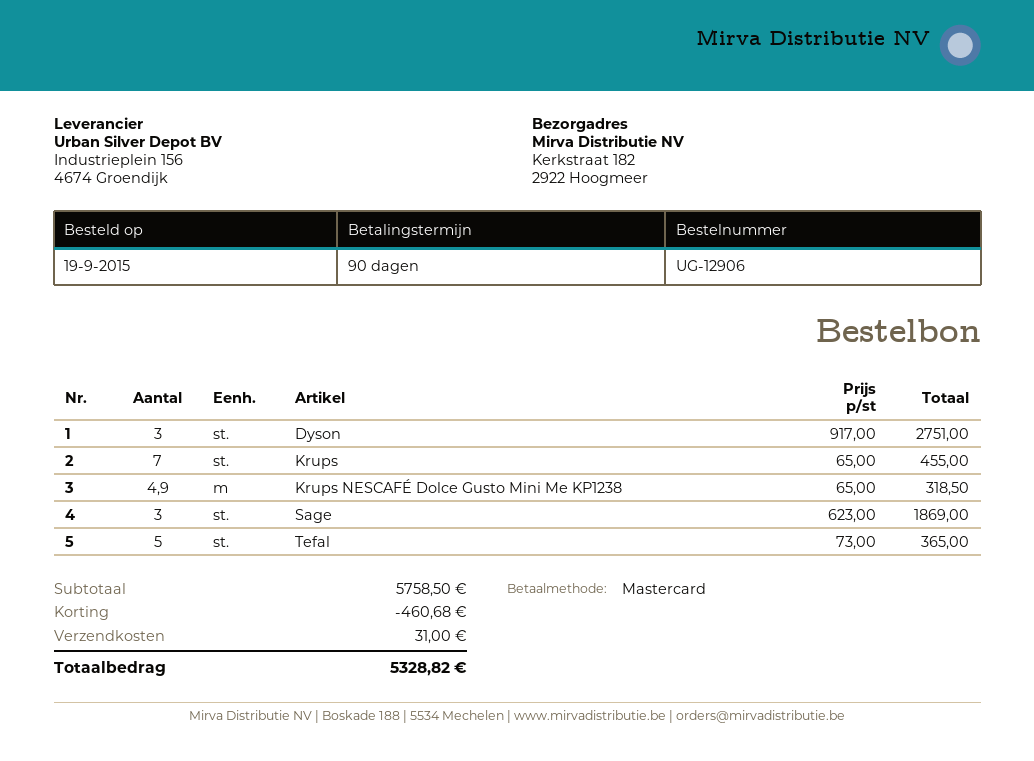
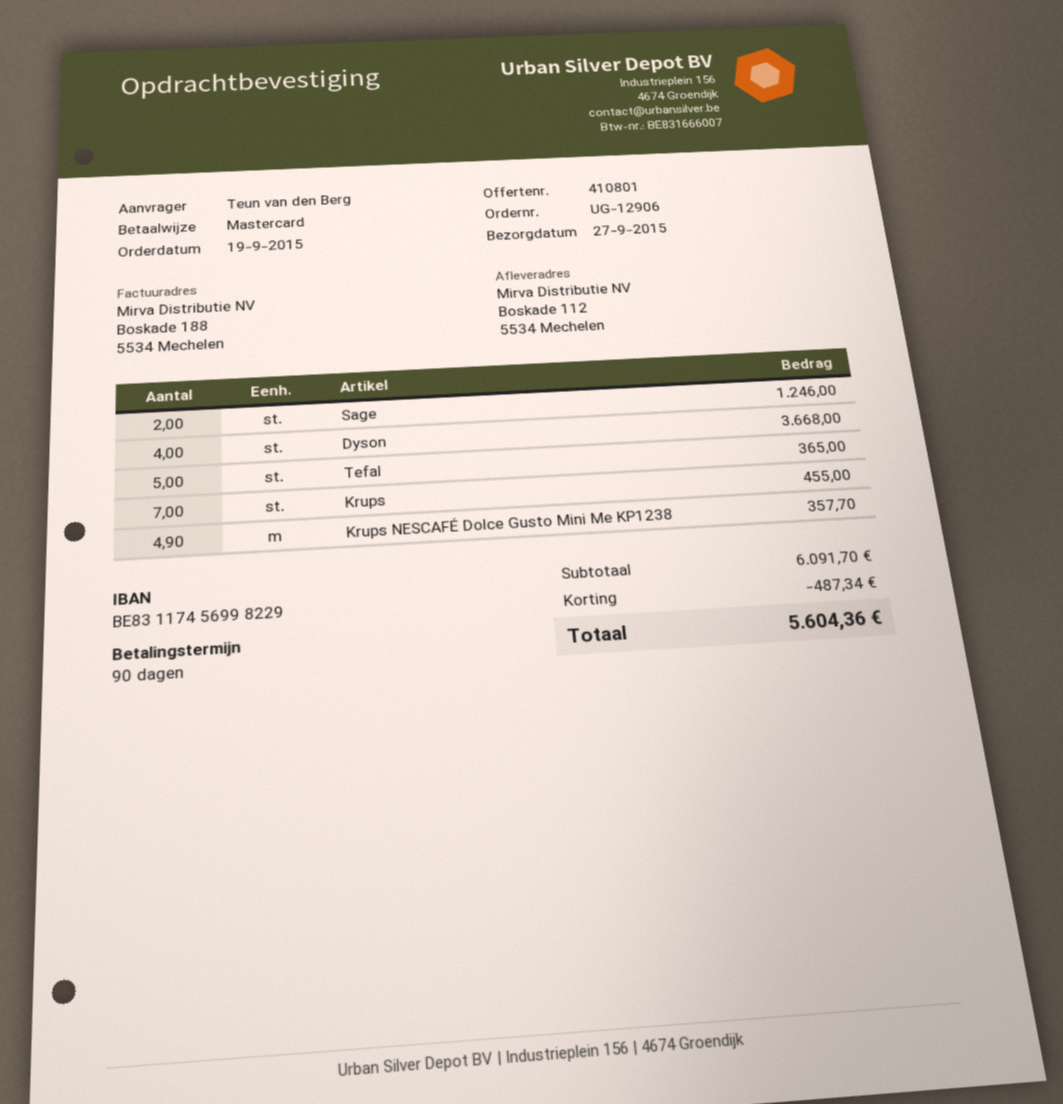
ship to: Kerkstraat 182, 2922 Hoogmeer -> Boskade 112, 5534 Mechelen
Dyson: 3 for 2751.00 -> 4 for 3668.00
Krups NESCAFÉ Dolce Gusto Mini Me KP1238: 4.9 for 318.50 -> 4.9 for 357.70
Sage: 3 for 1869.00 -> 2 for 1246.00
subtotal: 5758.50 -> 6091.70
discount: 460.68 -> 487.34
shipping: 31.00 -> none
total: 5328.82 -> 5604.36

